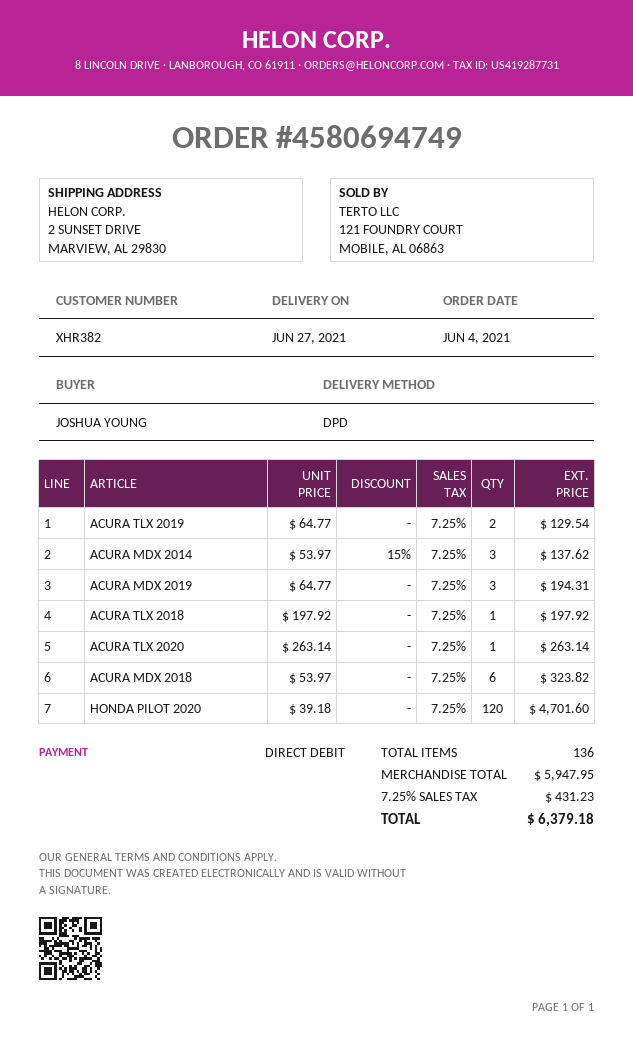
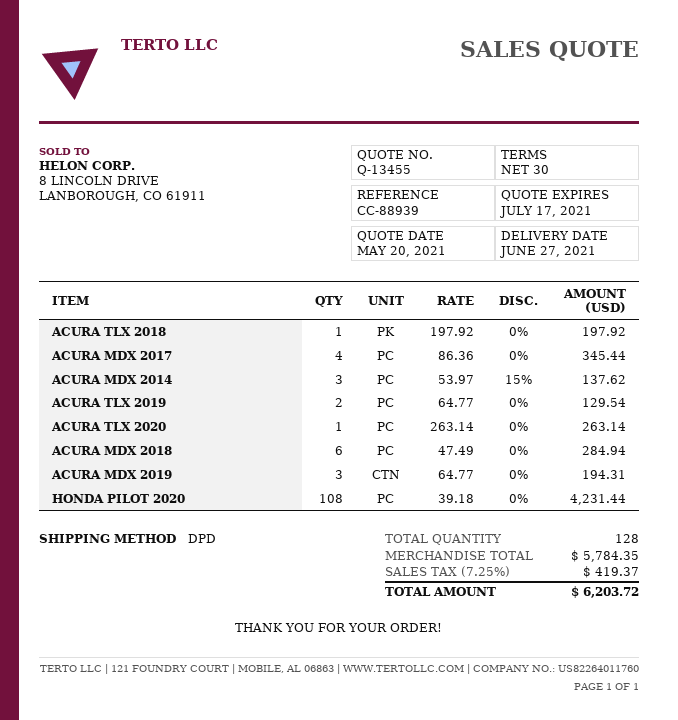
ACURA MDX 2018: 6 x 53.97 = 323.82 -> 6 x 47.49 = 284.94
HONDA PILOT 2020: 120 x 39.18 = 4701.60 -> 108 x 39.18 = 4231.44
ACURA MDX 2017: none -> 4 x 86.36 = 345.44
total quantity: 136 -> 128
subtotal: 5947.95 -> 5784.35
tax: 7.25% = 431.23 -> 7.25% = 419.37
total: 6379.18 -> 6203.72

